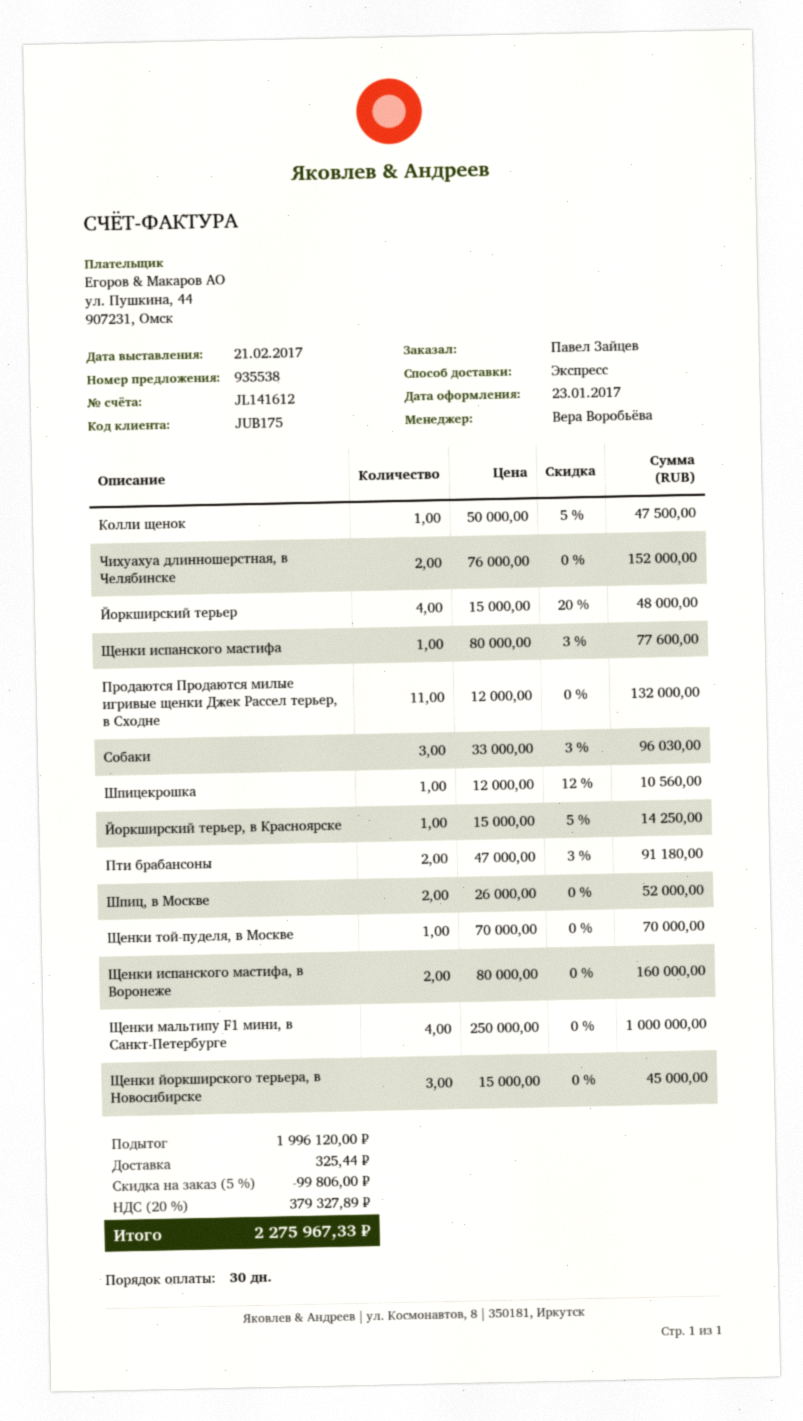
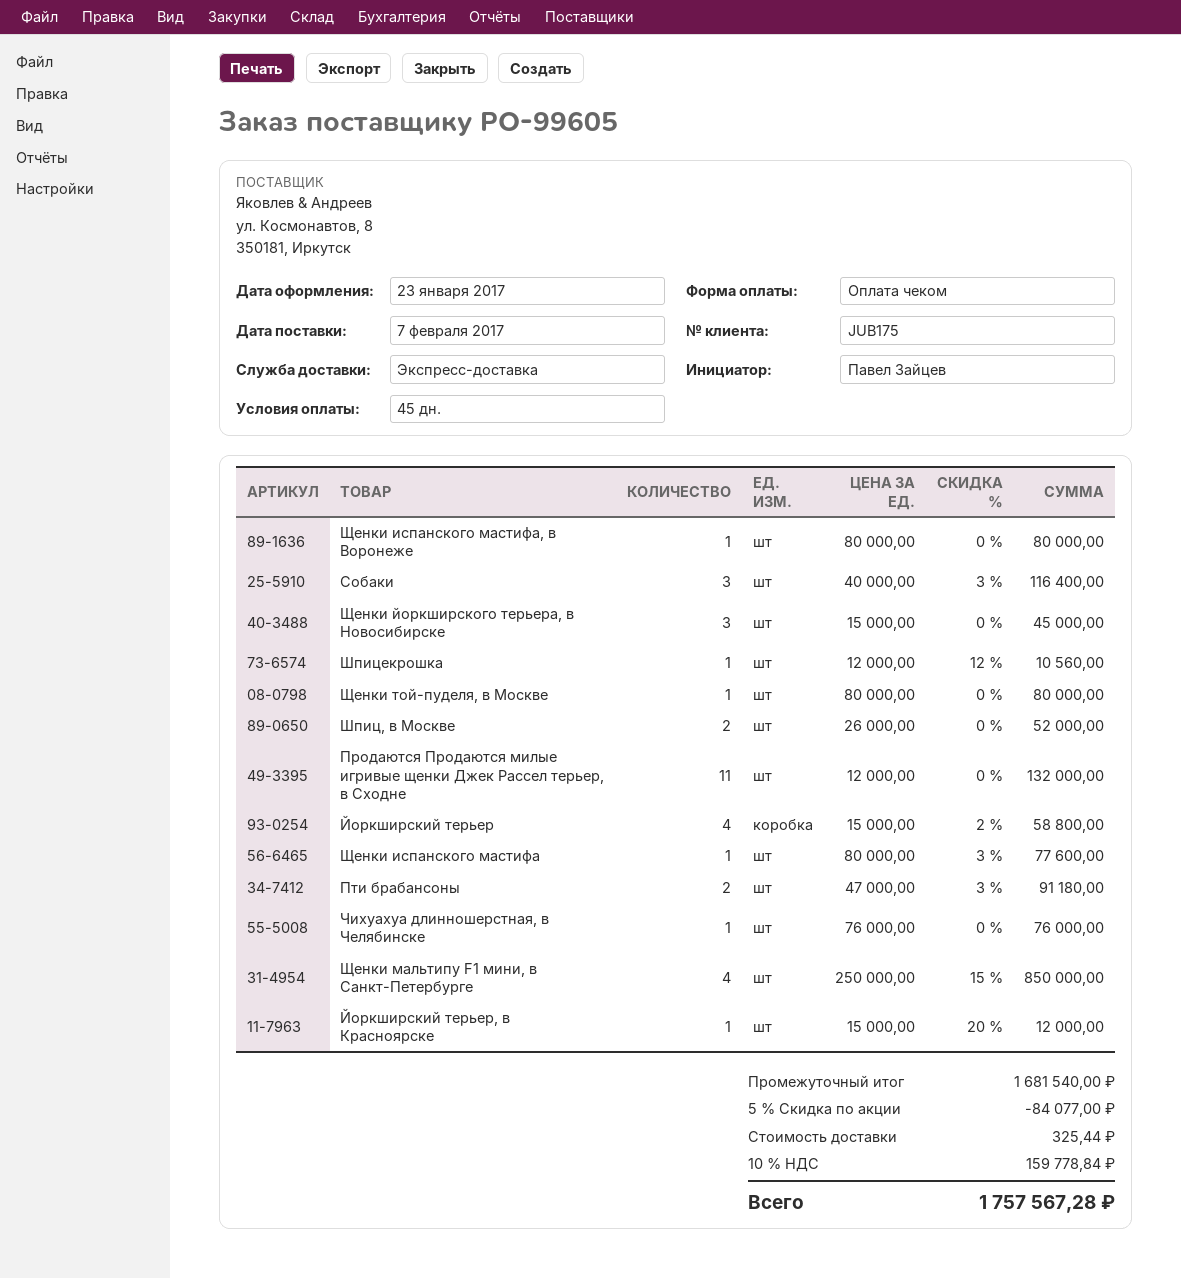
payment terms: 30 days -> 45 days
Колли щенок: 1 x 50000.00 - 5% = 47500.00 -> none
Чихуахуа длинношерстная, в Челябинске: 2 x 76000.00 = 152000.00 -> 1 x 76000.00 = 76000.00
Йоркширский терьер: 4 x 15000.00 - 20% = 48000.00 -> 4 x 15000.00 - 2% = 58800.00
Собаки: 3 x 33000.00 - 3% = 96030.00 -> 3 x 40000.00 - 3% = 116400.00
Йоркширский терьер, в Красноярске: 1 x 15000.00 - 5% = 14250.00 -> 1 x 15000.00 - 20% = 12000.00
Щенки той-пуделя, в Москве: 1 x 70000.00 = 70000.00 -> 1 x 80000.00 = 80000.00
Щенки испанского мастифа, в Воронеже: 2 x 80000.00 = 160000.00 -> 1 x 80000.00 = 80000.00
Щенки мальтипу F1 мини, в Санкт-Петербурге: 4 x 250000.00 = 1000000.00 -> 4 x 250000.00 - 15% = 850000.00
subtotal: 1996120.00 -> 1681540.00
discount: 5% = 99806.00 -> 5% = 84077.00
tax: 20% = 379327.89 -> 10% = 159778.84
total: 2275967.33 -> 1757567.28

